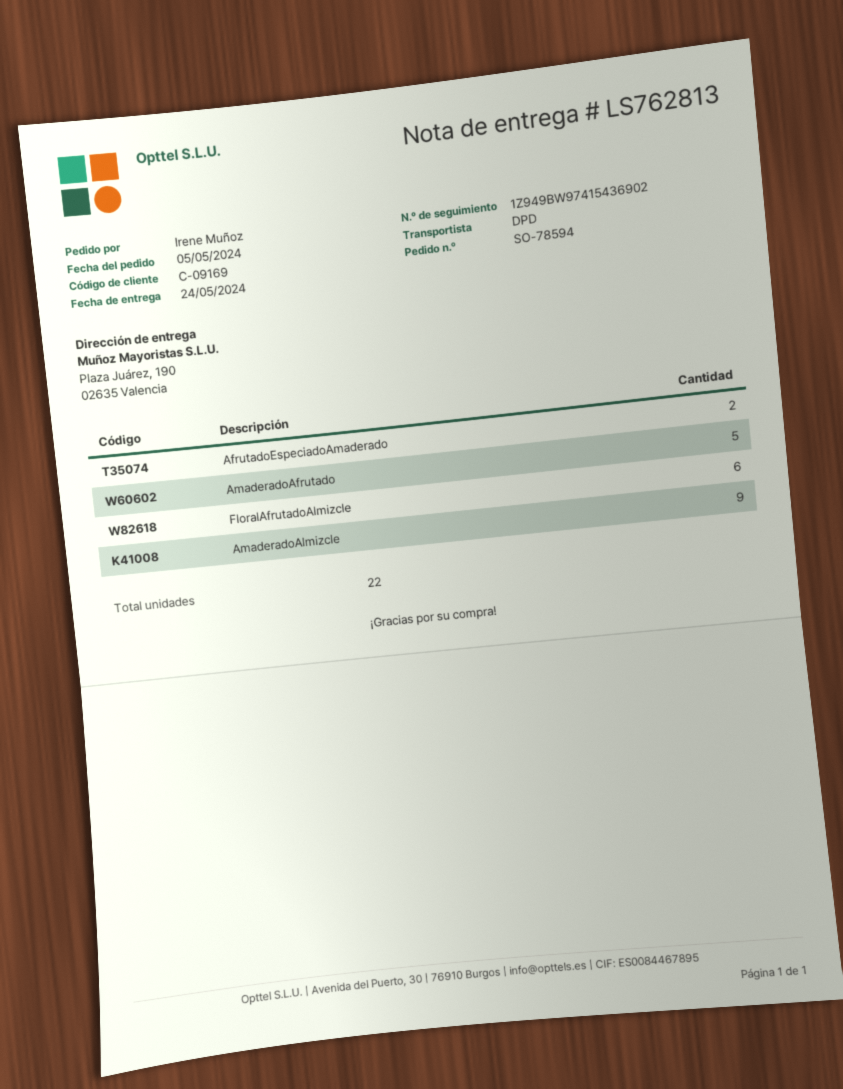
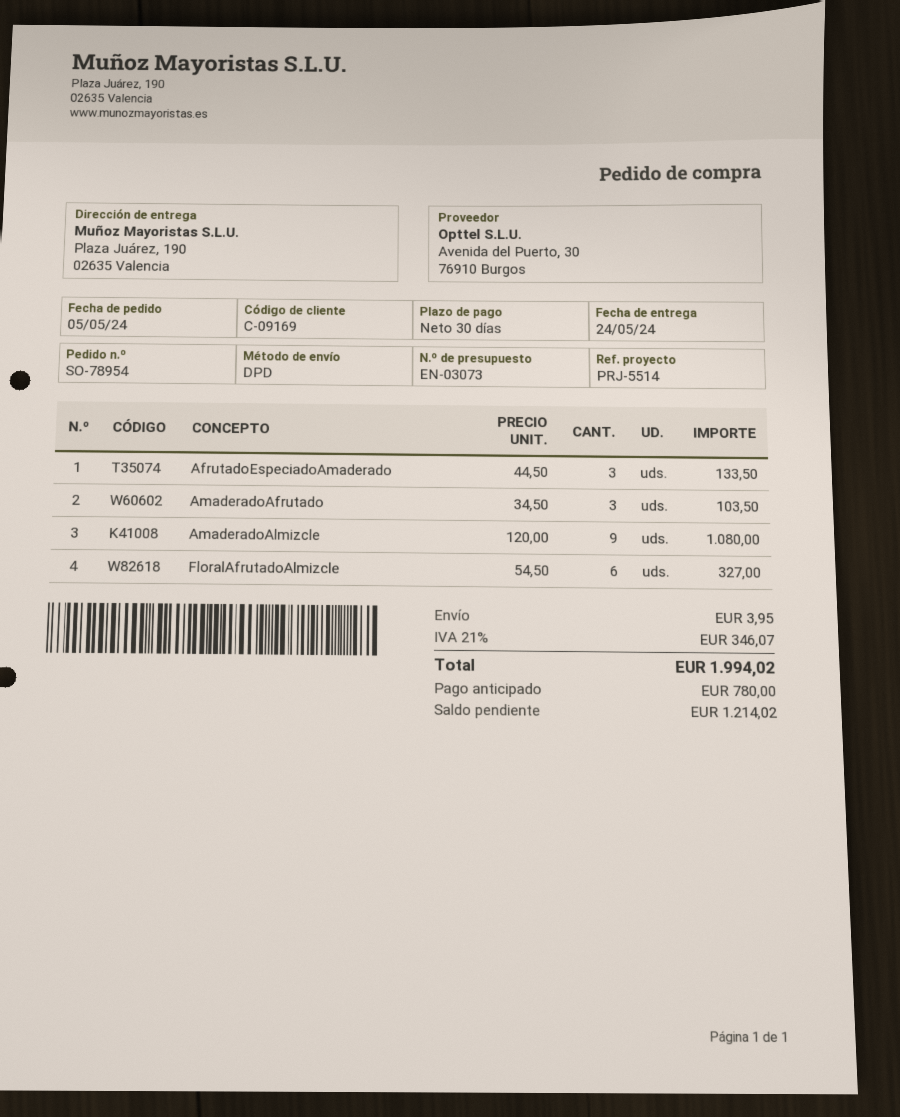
order number: SO-78594 -> SO-78954
AfrutadoEspeciadoAmaderado: 2 -> 3
AmaderadoAfrutado: 5 -> 3

